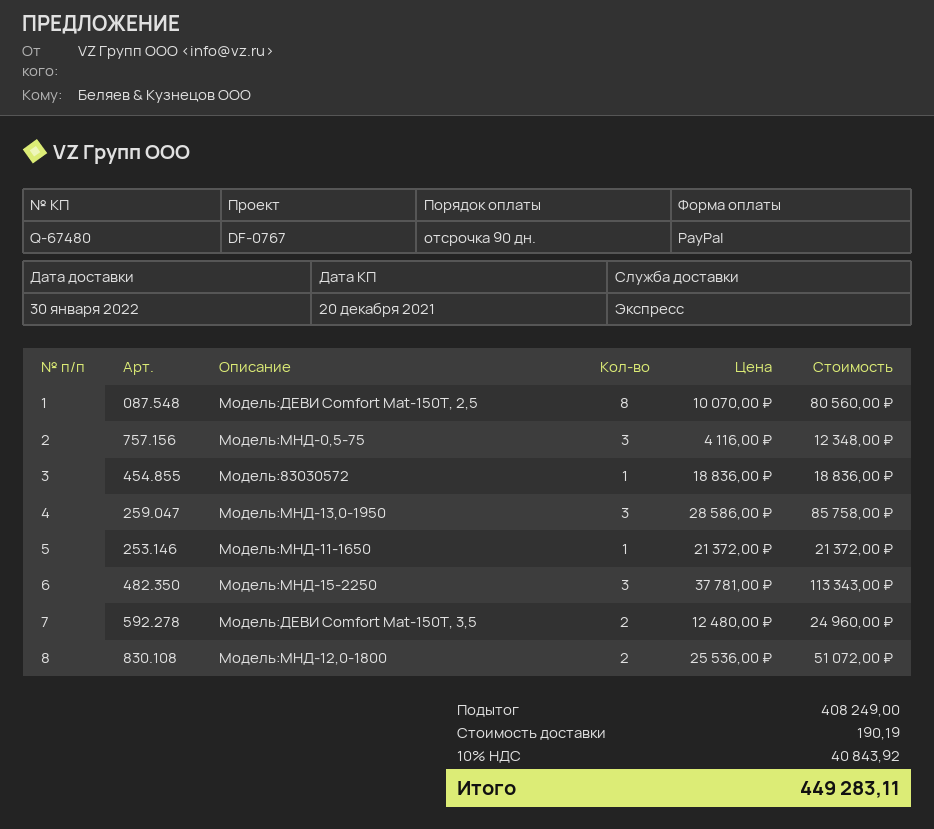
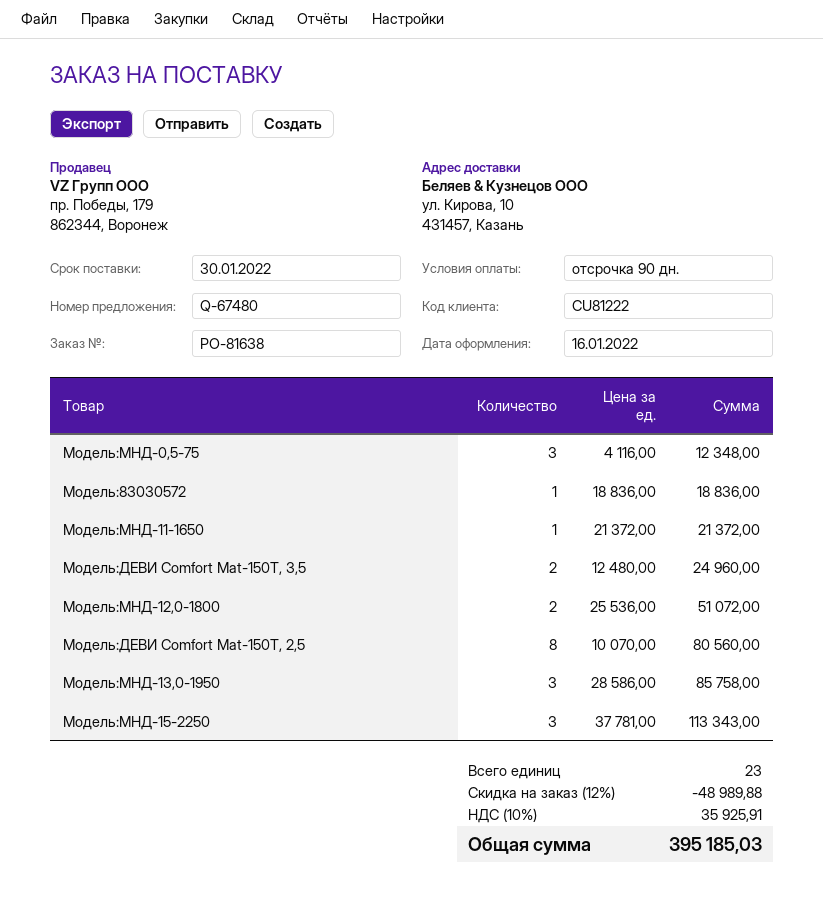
discount: none -> 12% = 48989.88
shipping: 190.19 -> none
tax: 10% = 40843.92 -> 10% = 35925.91
total: 449283.11 -> 395185.03

